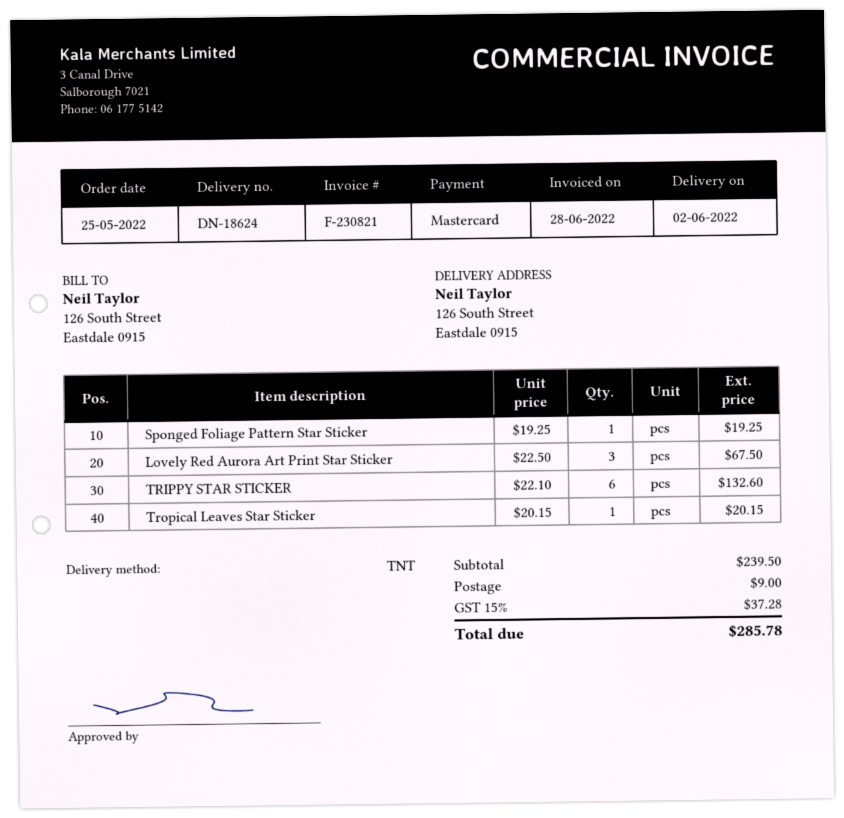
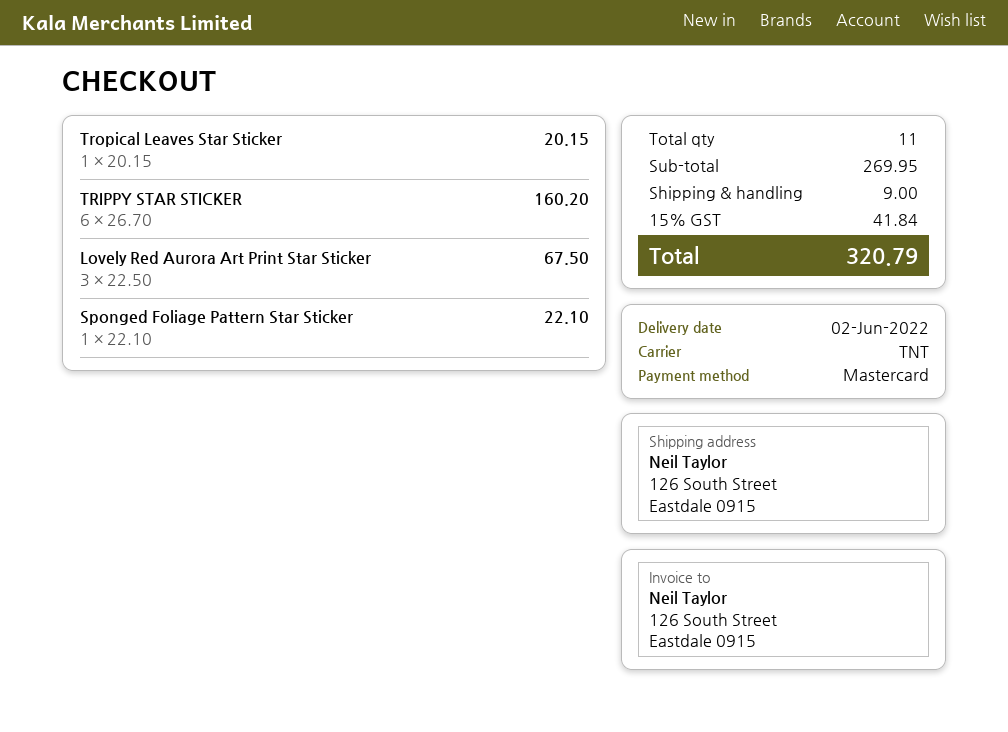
Sponged Foliage Pattern Star Sticker: 1 x 19.25 = 19.25 -> 1 x 22.10 = 22.10
TRIPPY STAR STICKER: 6 x 22.10 = 132.60 -> 6 x 26.70 = 160.20
subtotal: 239.50 -> 269.95
tax: 15% = 37.28 -> 15% = 41.84
total: 285.78 -> 320.79

